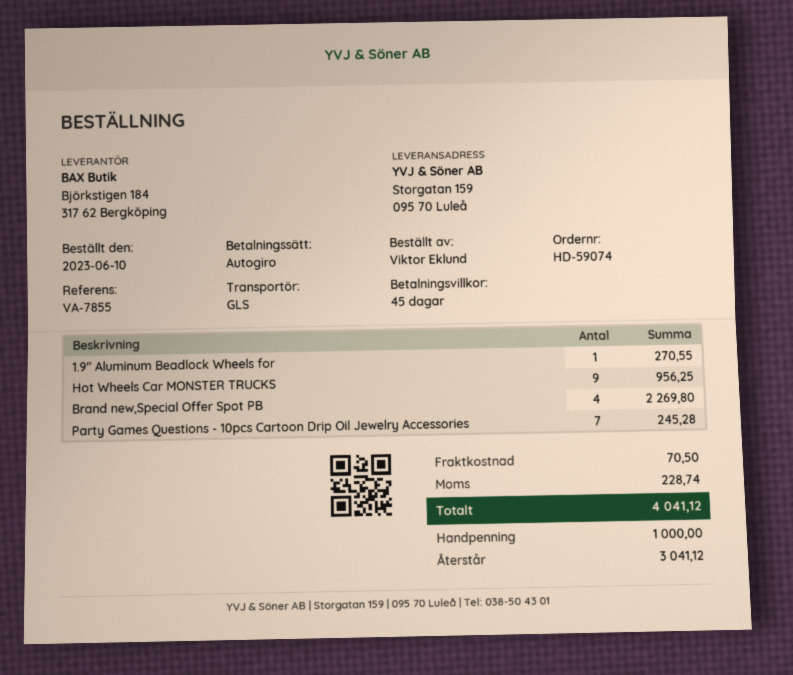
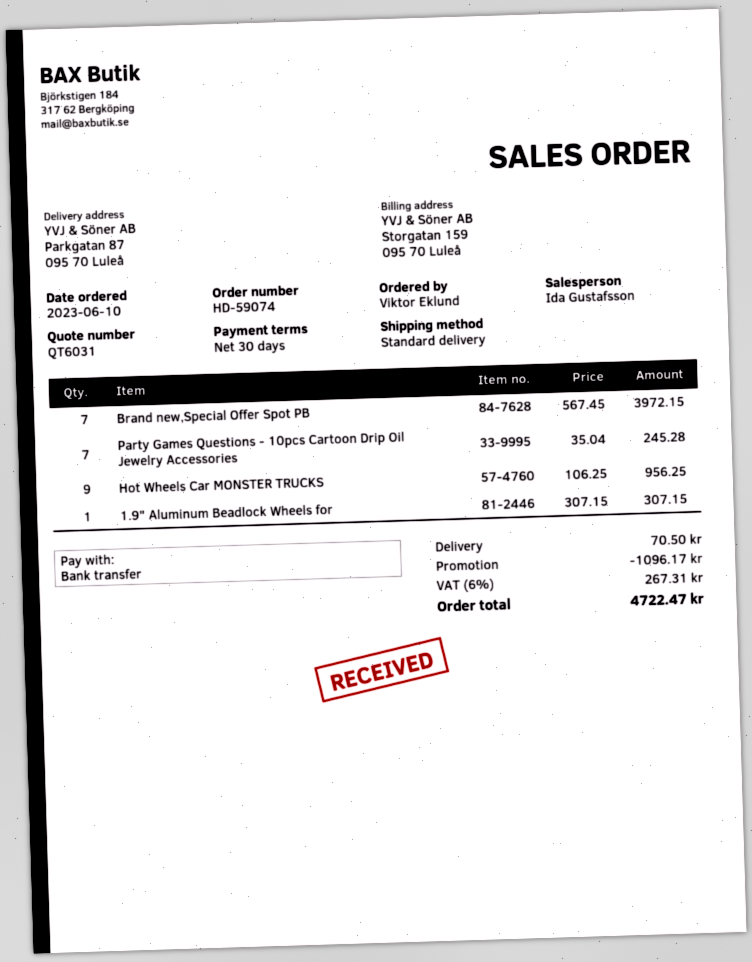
payment terms: 45 days -> 30 days
payment method: direct debit -> bank transfer
shipping method: GLS -> standard
ship to: Storgatan 159, 095 70 Luleå -> Parkgatan 87, 095 70 Luleå
1.9" Aluminum Beadlock Wheels for: 1 for 270.55 -> 1 for 307.15
Brand new,Special Offer Spot PB: 4 for 2269.80 -> 7 for 3972.15
discount: none -> 1096.17
tax: 228.74 -> 267.31
total: 4041.12 -> 4722.47

